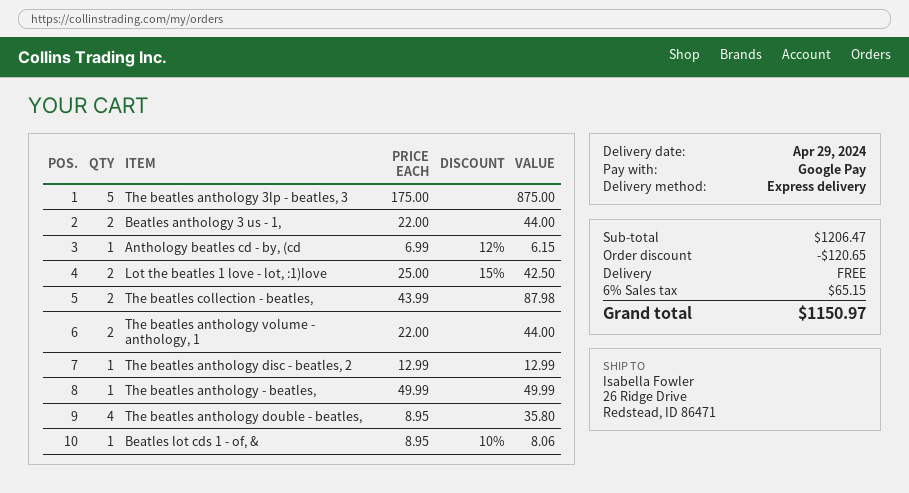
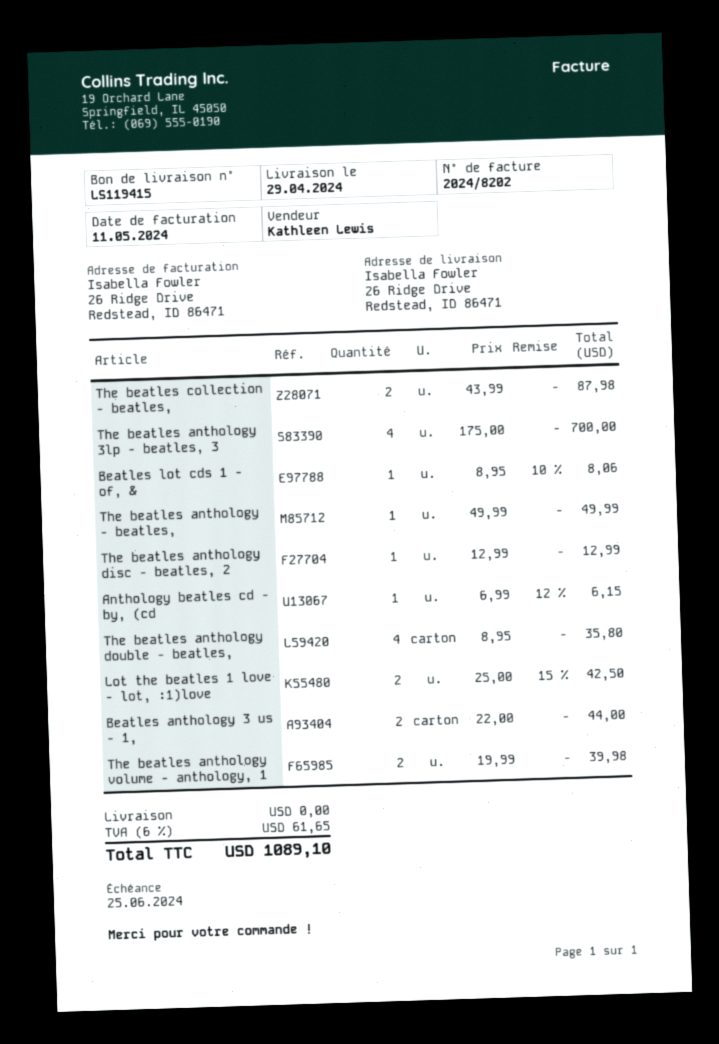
The beatles anthology 3lp - beatles, 3: 5 x 175.00 = 875.00 -> 4 x 175.00 = 700.00
The beatles anthology volume - anthology, 1: 2 x 22.00 = 44.00 -> 2 x 19.99 = 39.98
discount: 120.65 -> none
tax: 6% = 65.15 -> 6% = 61.65
total: 1150.97 -> 1089.10

